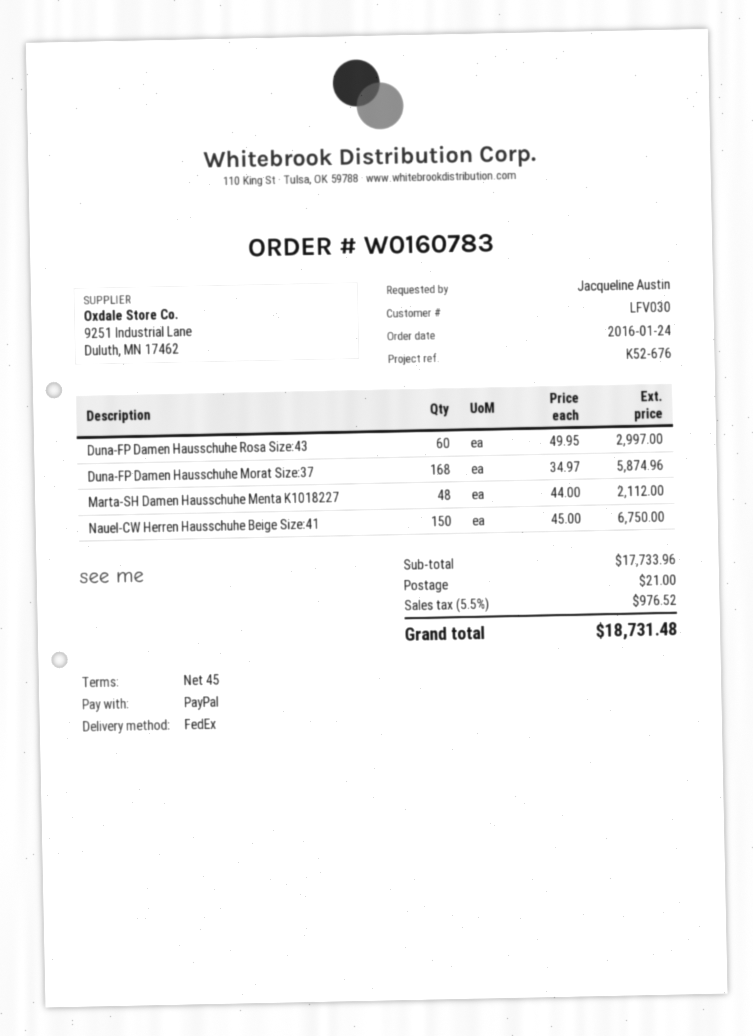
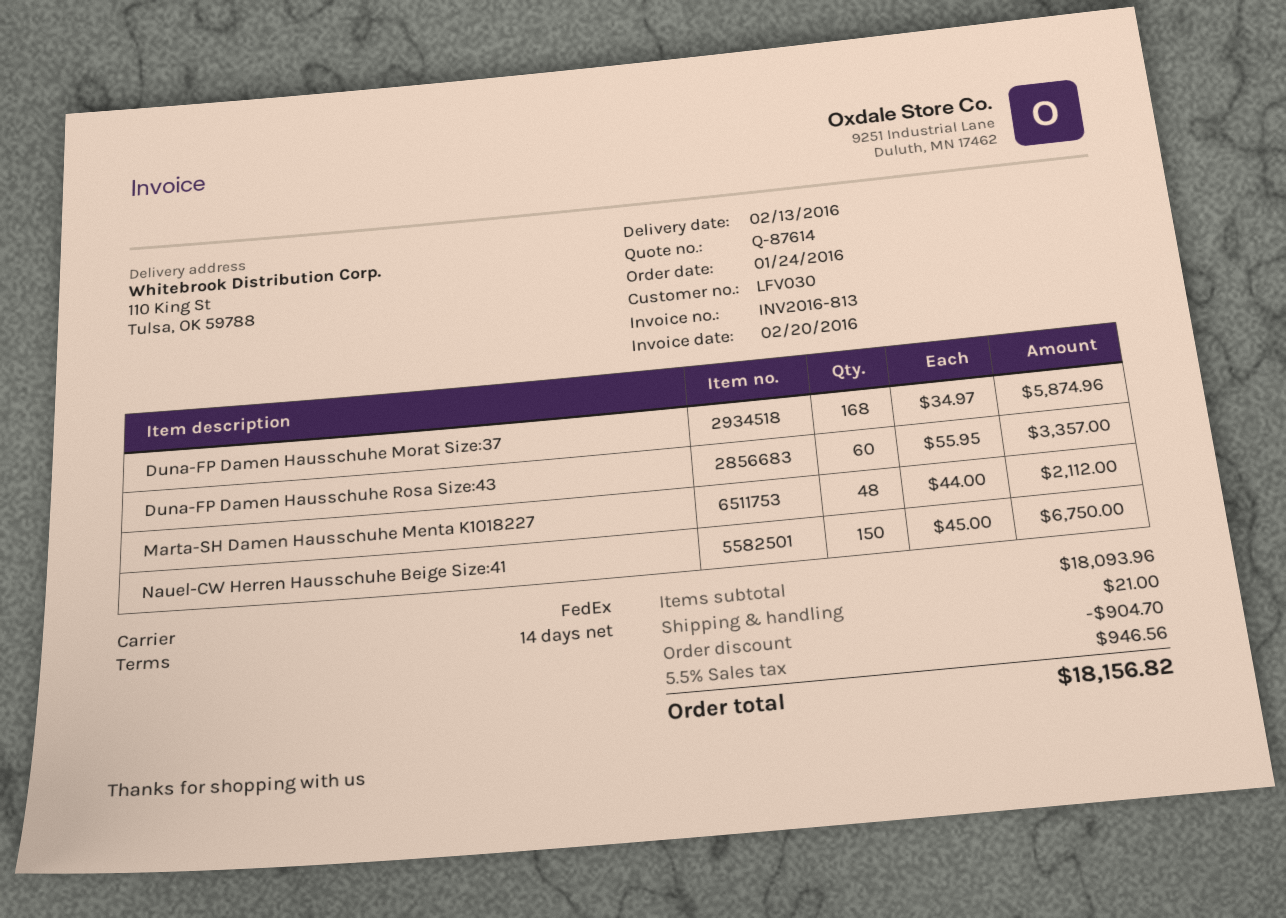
payment terms: 45 days -> 14 days
Duna-FP Damen Hausschuhe Rosa Size:43: 60 x 49.95 = 2997.00 -> 60 x 55.95 = 3357.00
subtotal: 17733.96 -> 18093.96
discount: none -> 904.70
tax: 5.5% = 976.52 -> 5.5% = 946.56
total: 18731.48 -> 18156.82

